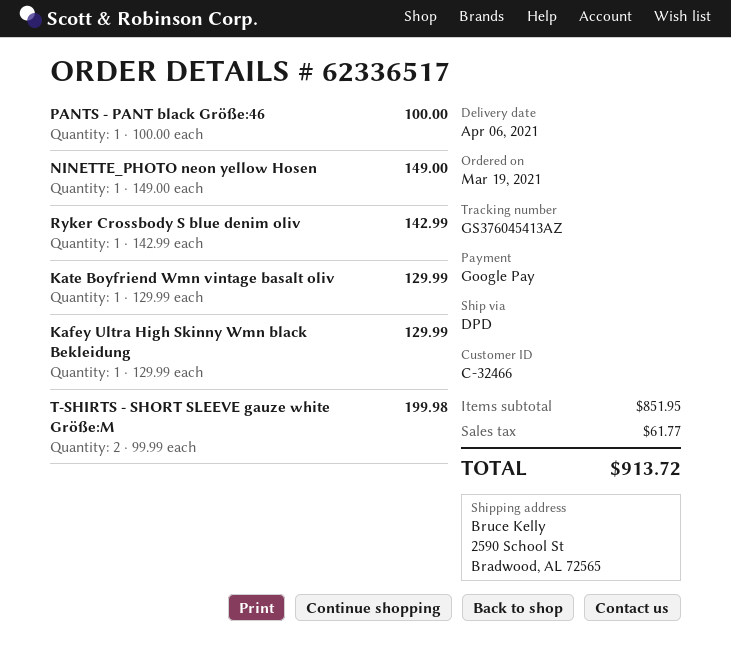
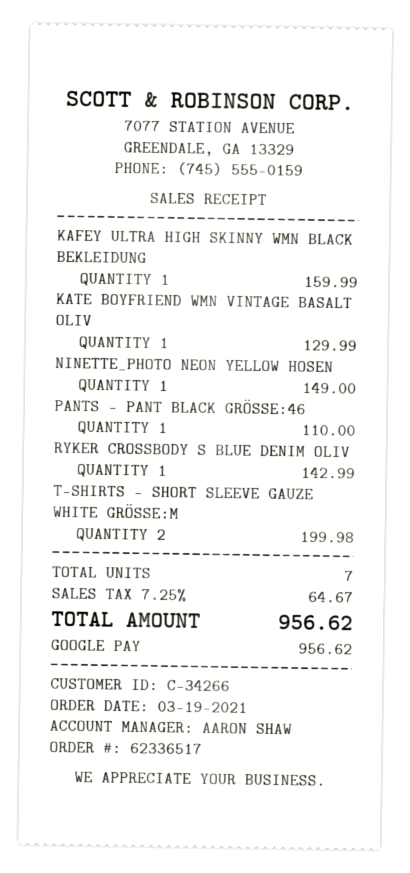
customer number: C-32466 -> C-34266
PANTS - PANT black Größe:46: 1 for 100.00 -> 1 for 110.00
Kafey Ultra High Skinny Wmn black Bekleidung: 1 for 129.99 -> 1 for 159.99
tax: 61.77 -> 64.67
total: 913.72 -> 956.62

